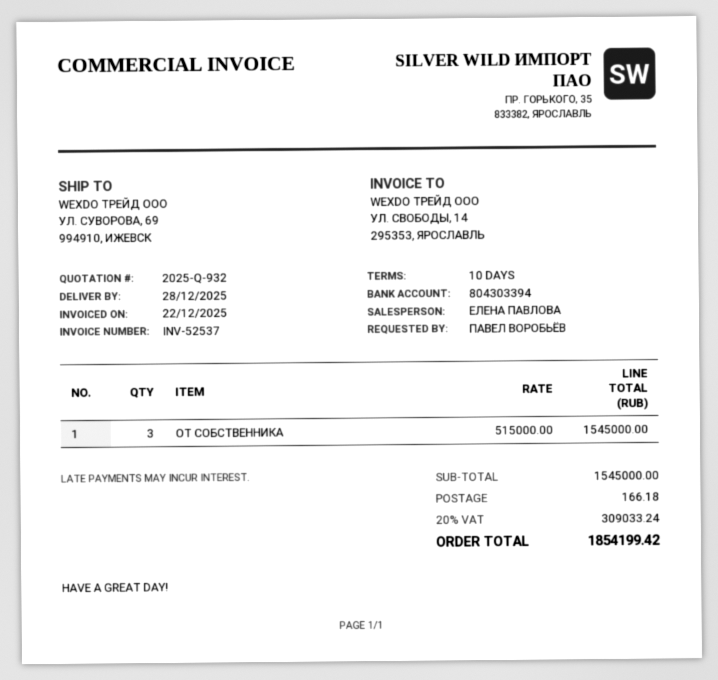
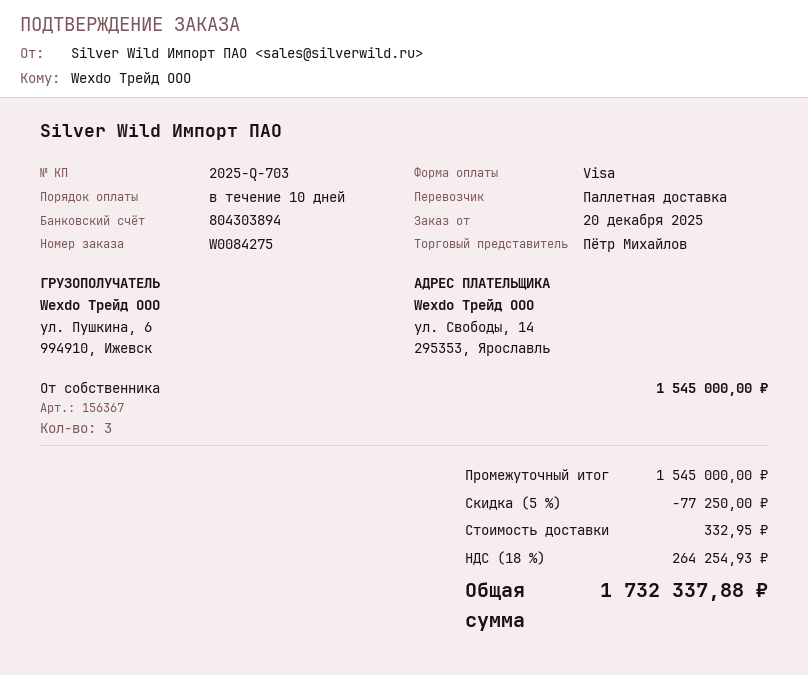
quote number: 2025-Q-932 -> 2025-Q-703
sales rep: ЕЛЕНА ПАВЛОВА -> Пётр Михайлов
bank account: 804303394 -> 804303894
ship to: УЛ. СУВОРОВА, 69, 994910, ИЖЕВСК -> ул. Пушкина, 6, 994910, Ижевск
discount: none -> 5% = 77250.00
shipping: 166.18 -> 332.95
tax: 20% = 309033.24 -> 18% = 264254.93
total: 1854199.42 -> 1732337.88

